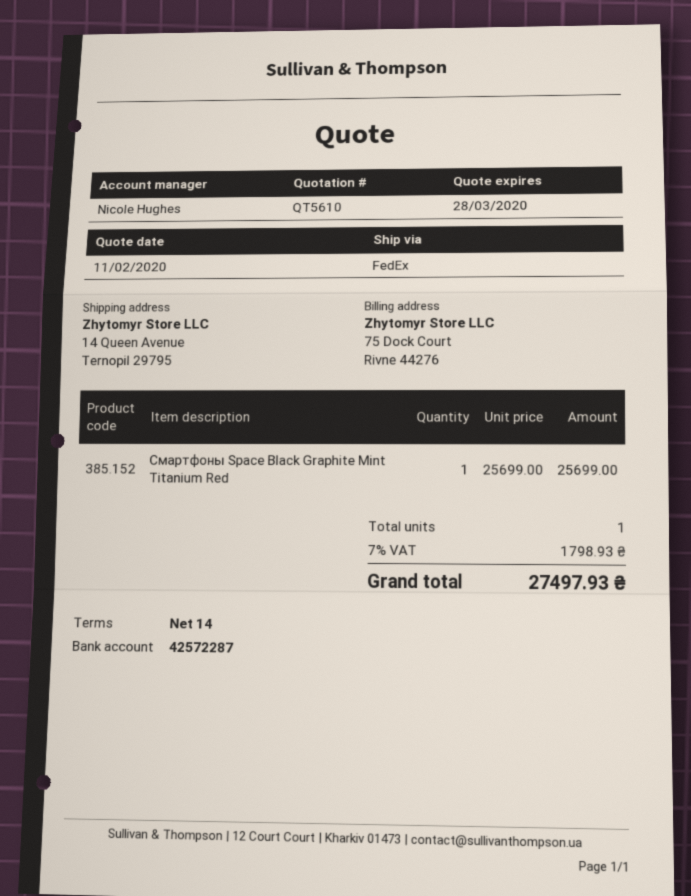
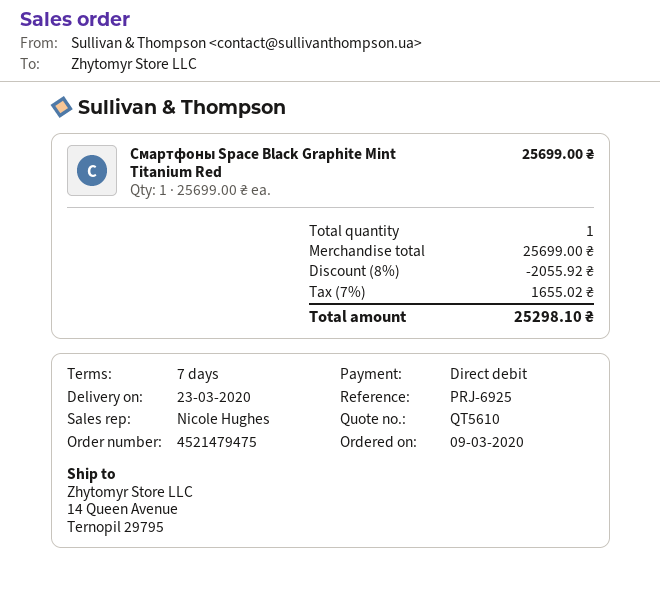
payment terms: 14 days -> 7 days
discount: none -> 8% = 2055.92
tax: 7% = 1798.93 -> 7% = 1655.02
total: 27497.93 -> 25298.10

